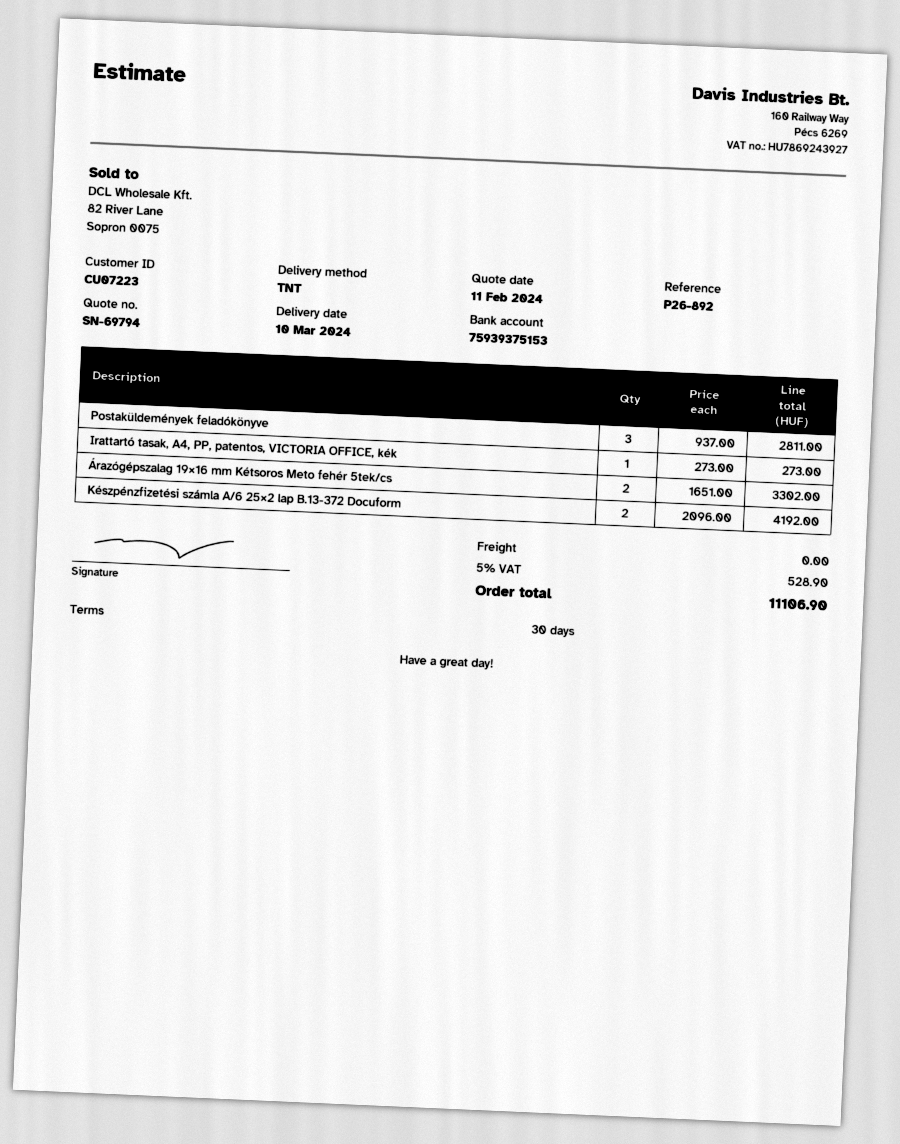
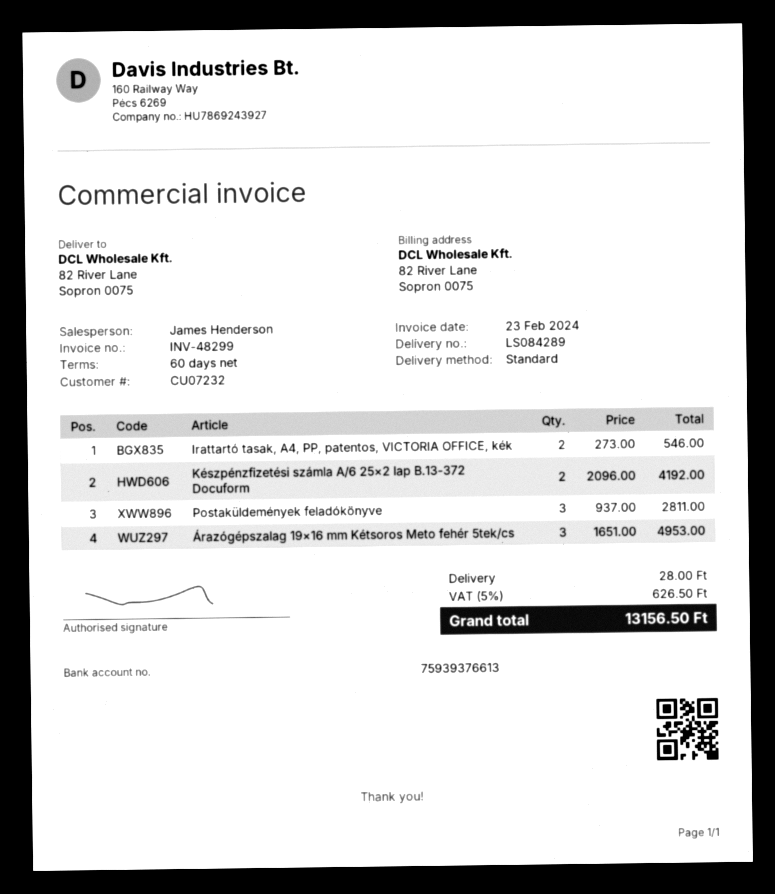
payment terms: 30 days -> 60 days
customer number: CU07223 -> CU07232
bank account: 75939375153 -> 75939376613
shipping method: TNT -> standard
Irattartó tasak, A4, PP, patentos, VICTORIA OFFICE, kék: 1 x 273.00 = 273.00 -> 2 x 273.00 = 546.00
Árazógépszalag 19×16 mm Kétsoros Meto fehér 5tek/cs: 2 x 1651.00 = 3302.00 -> 3 x 1651.00 = 4953.00
shipping: 0.00 -> 28.00
tax: 5% = 528.90 -> 5% = 626.50
total: 11106.90 -> 13156.50

